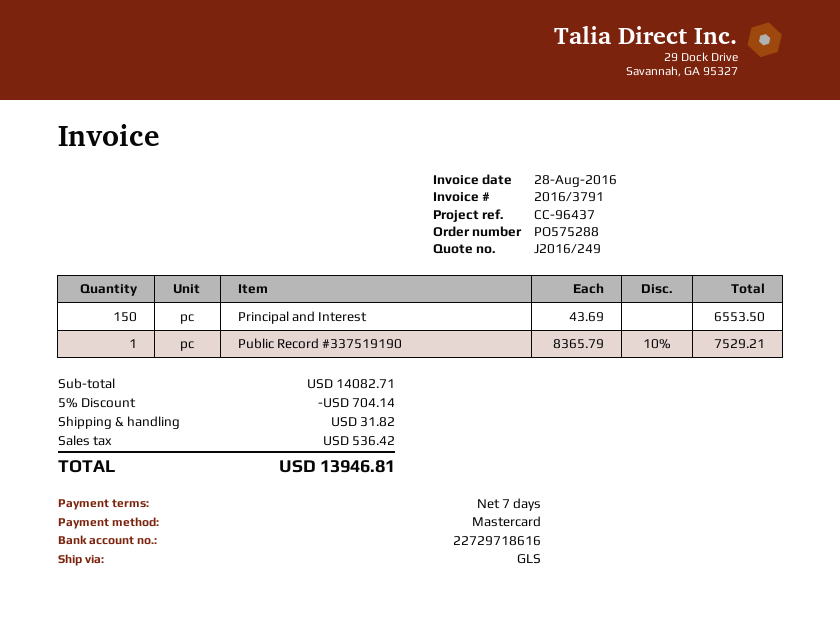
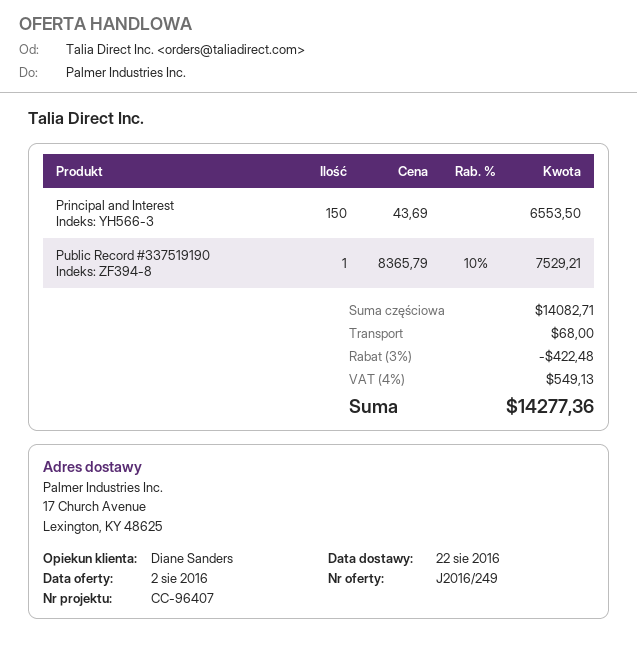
reference: CC-96437 -> CC-96407
discount: 5% = 704.14 -> 3% = 422.48
shipping: 31.82 -> 68.00
tax: 536.42 -> 549.13
total: 13946.81 -> 14277.36

